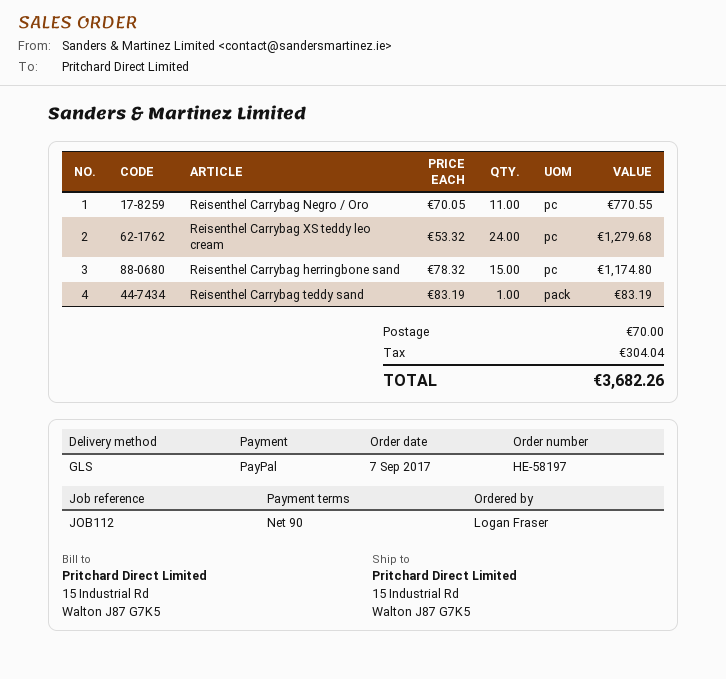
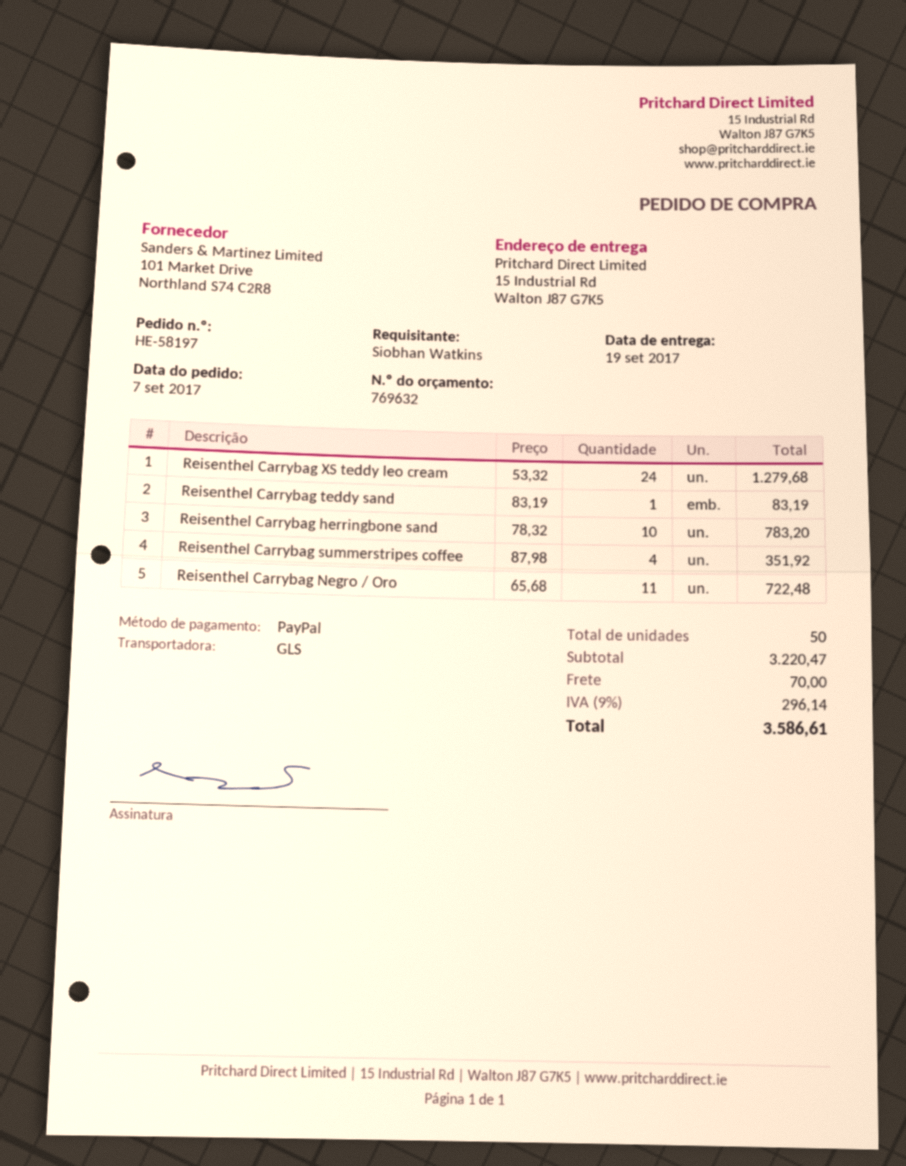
ordered by: Logan Fraser -> Siobhan Watkins
Reisenthel Carrybag Negro / Oro: 11 x 70.05 = 770.55 -> 11 x 65.68 = 722.48
Reisenthel Carrybag herringbone sand: 15 x 78.32 = 1174.80 -> 10 x 78.32 = 783.20
Reisenthel Carrybag summerstripes coffee: none -> 4 x 87.98 = 351.92
tax: 304.04 -> 296.14
total: 3682.26 -> 3586.61

